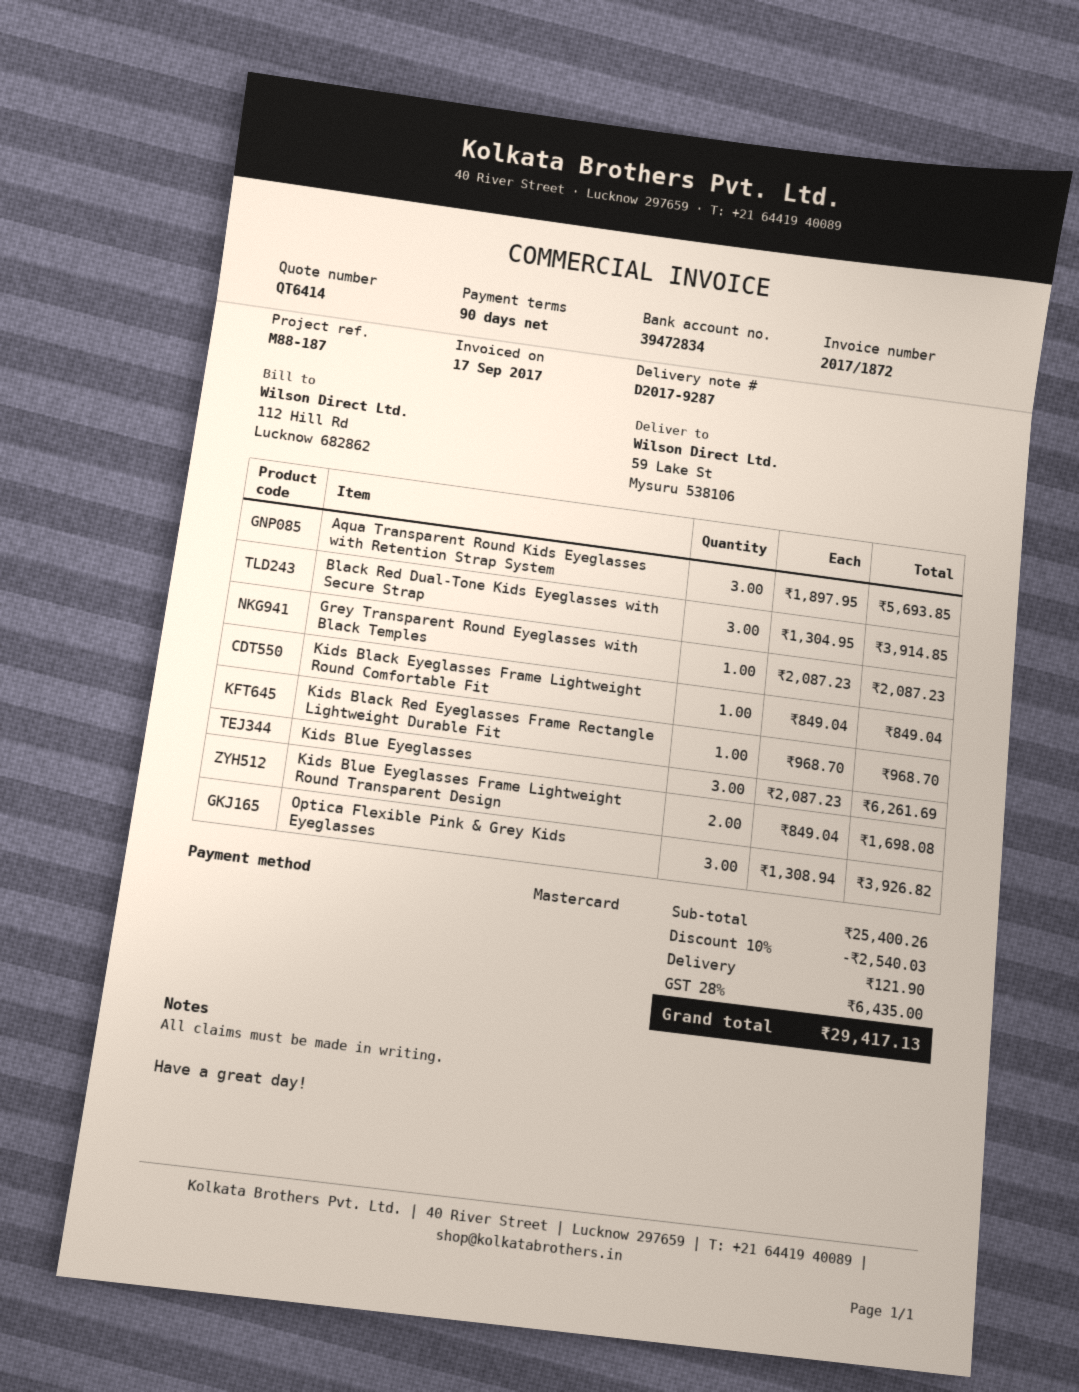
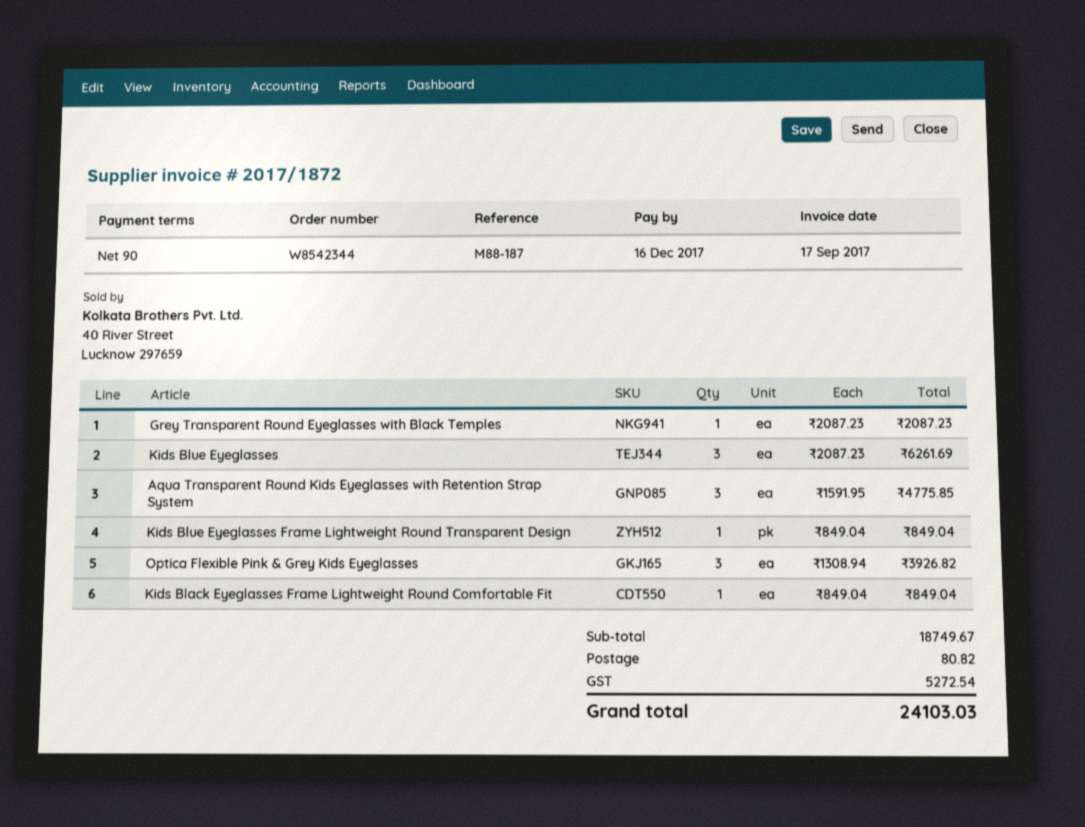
Aqua Transparent Round Kids Eyeglasses with Retention Strap System: 3 x 1897.95 = 5693.85 -> 3 x 1591.95 = 4775.85
Black Red Dual-Tone Kids Eyeglasses with Secure Strap: 3 x 1304.95 = 3914.85 -> none
Kids Black Red Eyeglasses Frame Rectangle Lightweight Durable Fit: 1 x 968.70 = 968.70 -> none
Kids Blue Eyeglasses Frame Lightweight Round Transparent Design: 2 x 849.04 = 1698.08 -> 1 x 849.04 = 849.04
subtotal: 25400.26 -> 18749.67
discount: 10% = 2540.03 -> none
shipping: 121.90 -> 80.82
tax: 6435.00 -> 5272.54
total: 29417.13 -> 24103.03

